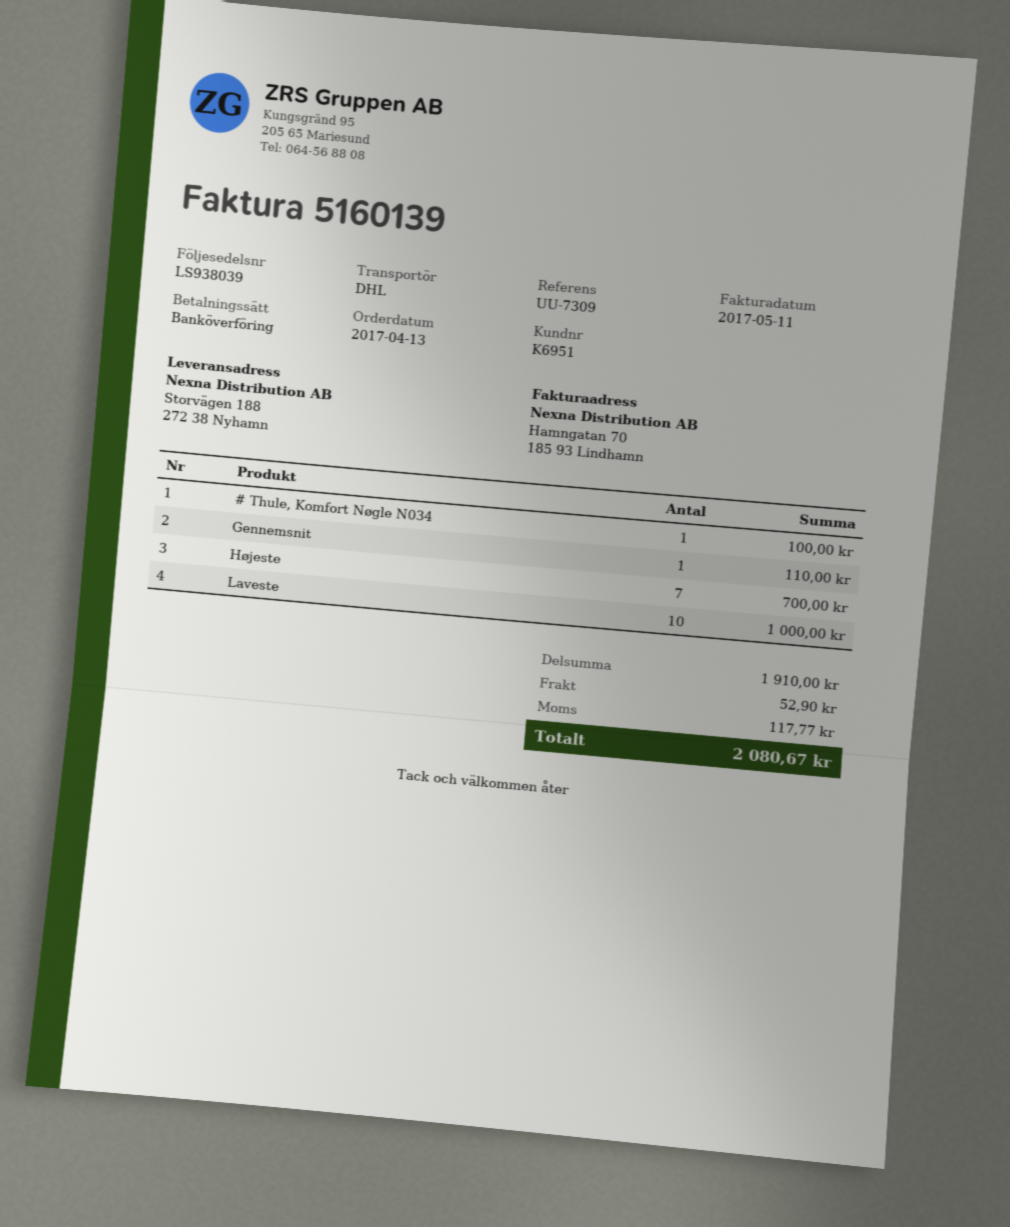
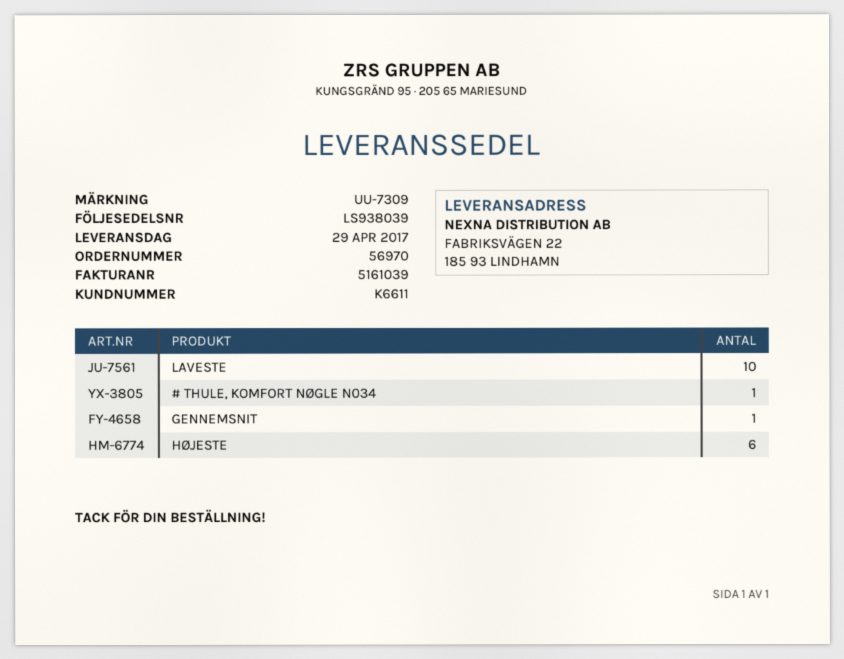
invoice number: 5160139 -> 5161039
customer number: K6951 -> K6611
ship to: Storvägen 188, 272 38 Nyhamn -> FABRIKSVÄGEN 22, 185 93 LINDHAMN
Højeste: 7 -> 6

